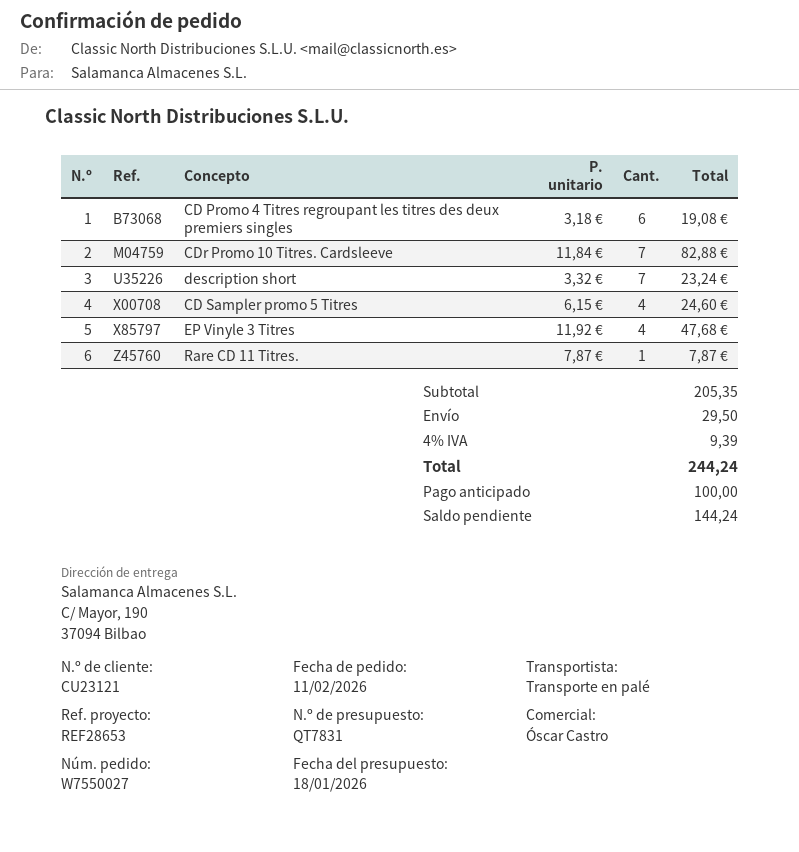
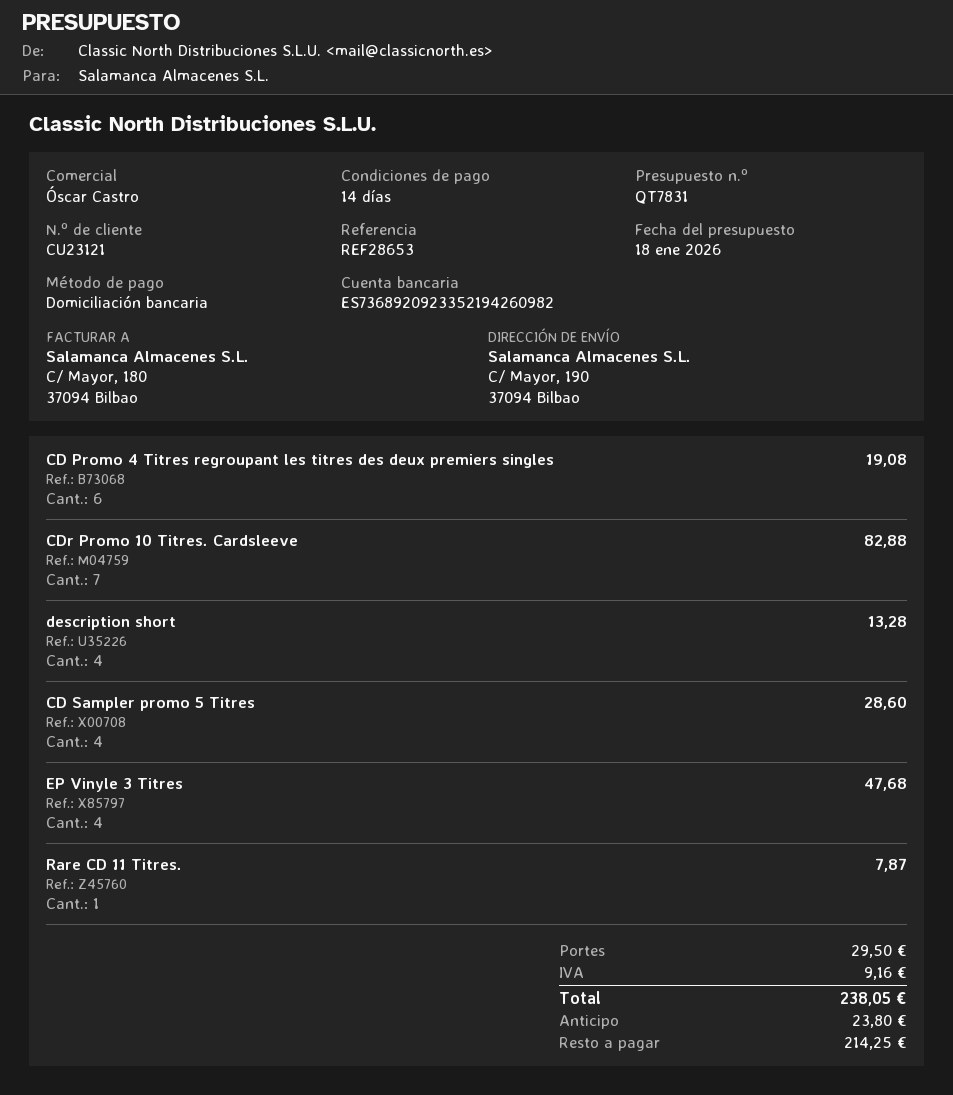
description short: 7 for 23.24 -> 4 for 13.28
CD Sampler promo 5 Titres: 4 for 24.60 -> 4 for 28.60
tax: 9.39 -> 9.16
total: 244.24 -> 238.05
deposit: 100.00 -> 23.80
balance: 144.24 -> 214.25

